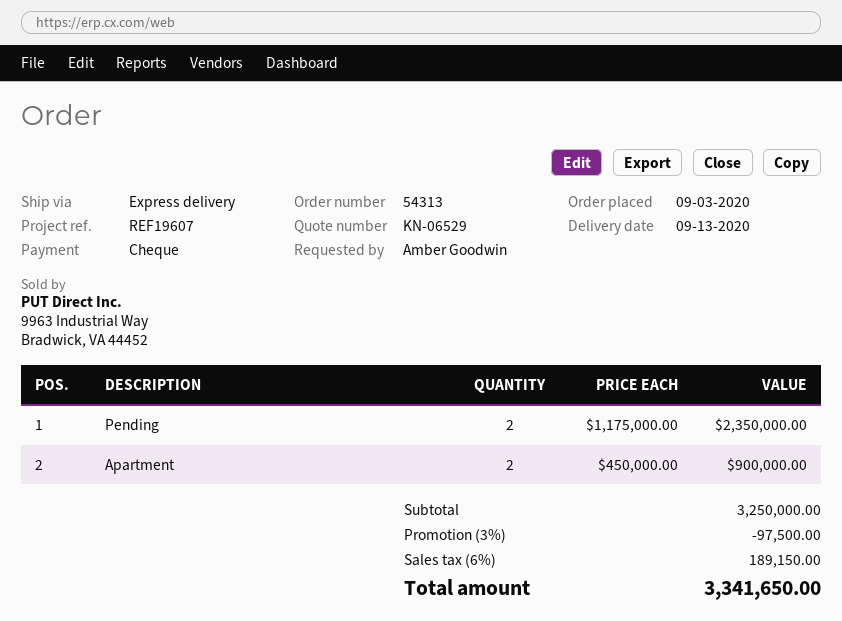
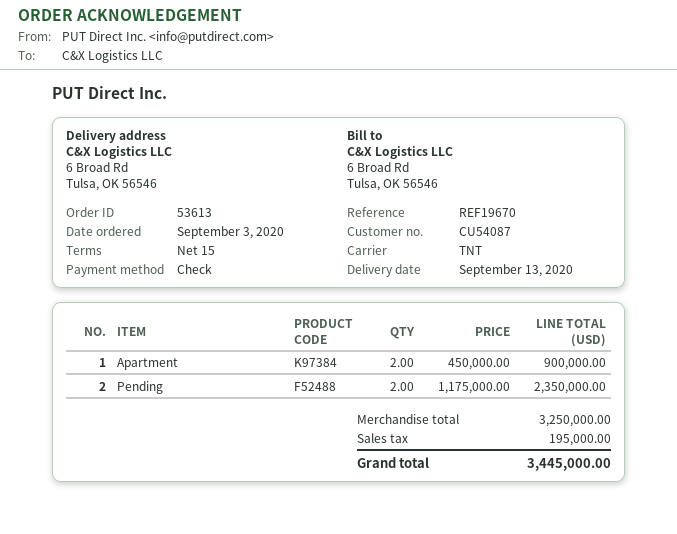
order number: 54313 -> 53613
reference: REF19607 -> REF19670
shipping method: express -> TNT
discount: 3% = 97500.00 -> none
tax: 189150.00 -> 195000.00
total: 3341650.00 -> 3445000.00

